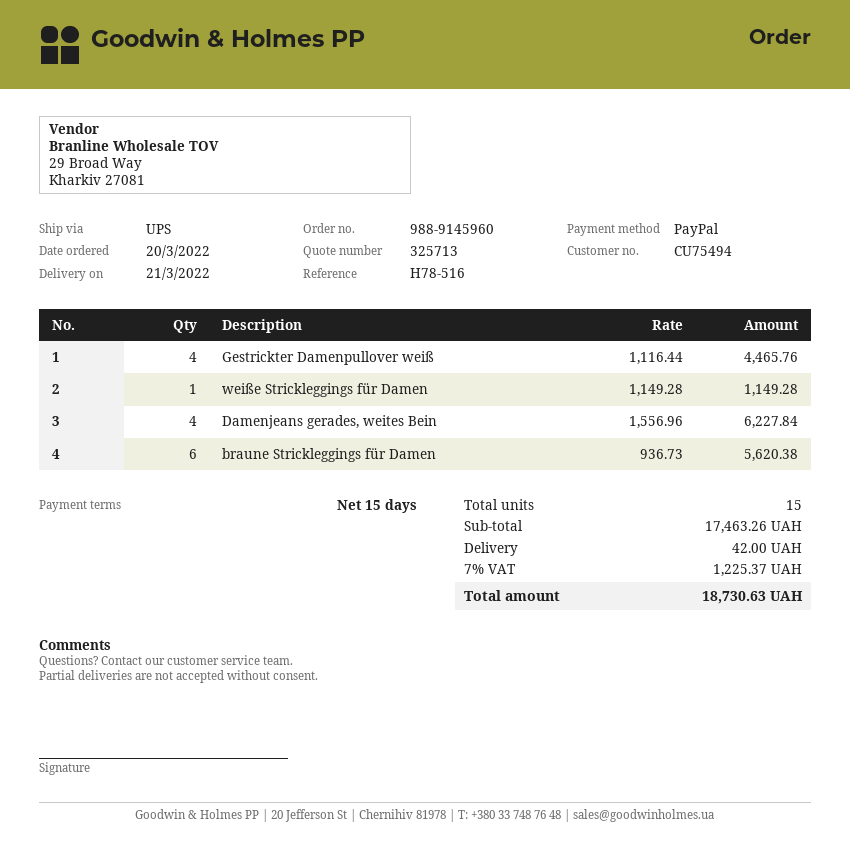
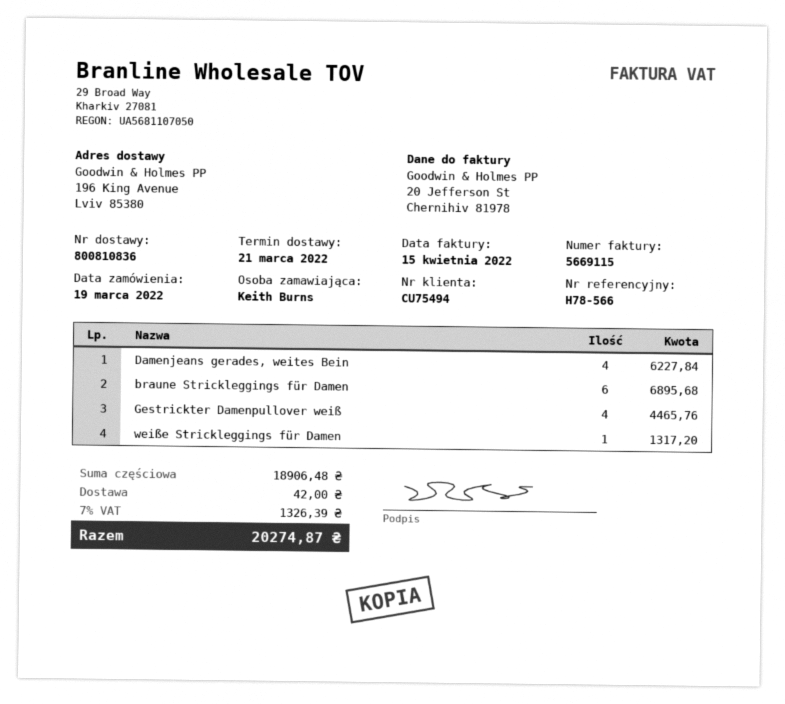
order date: 2022-03-20 -> 2022-03-19
reference: H78-516 -> H78-566
weiße Strickleggings für Damen: 1 for 1149.28 -> 1 for 1317.20
braune Strickleggings für Damen: 6 for 5620.38 -> 6 for 6895.68
subtotal: 17463.26 -> 18906.48
tax: 7% = 1225.37 -> 7% = 1326.39
total: 18730.63 -> 20274.87

